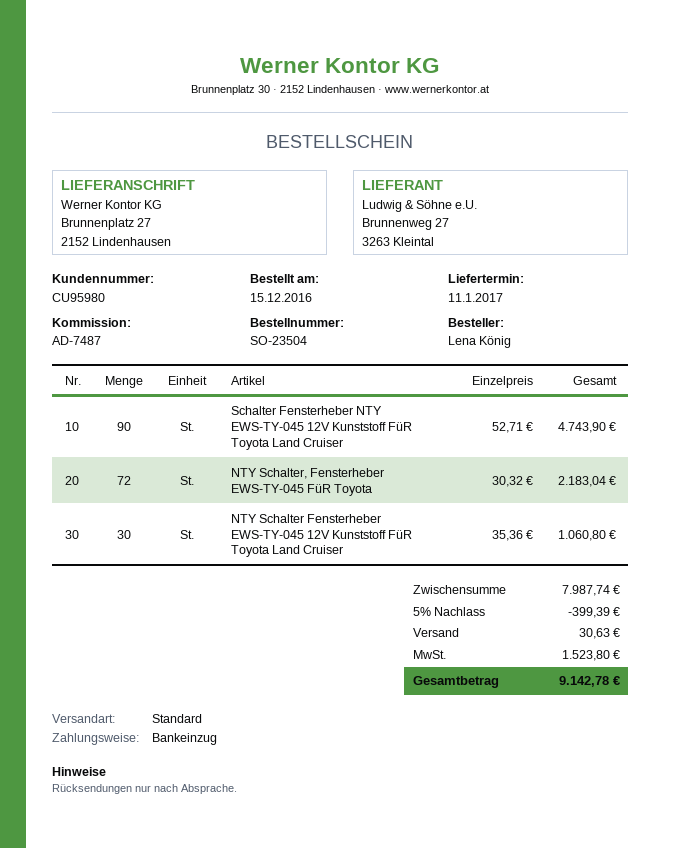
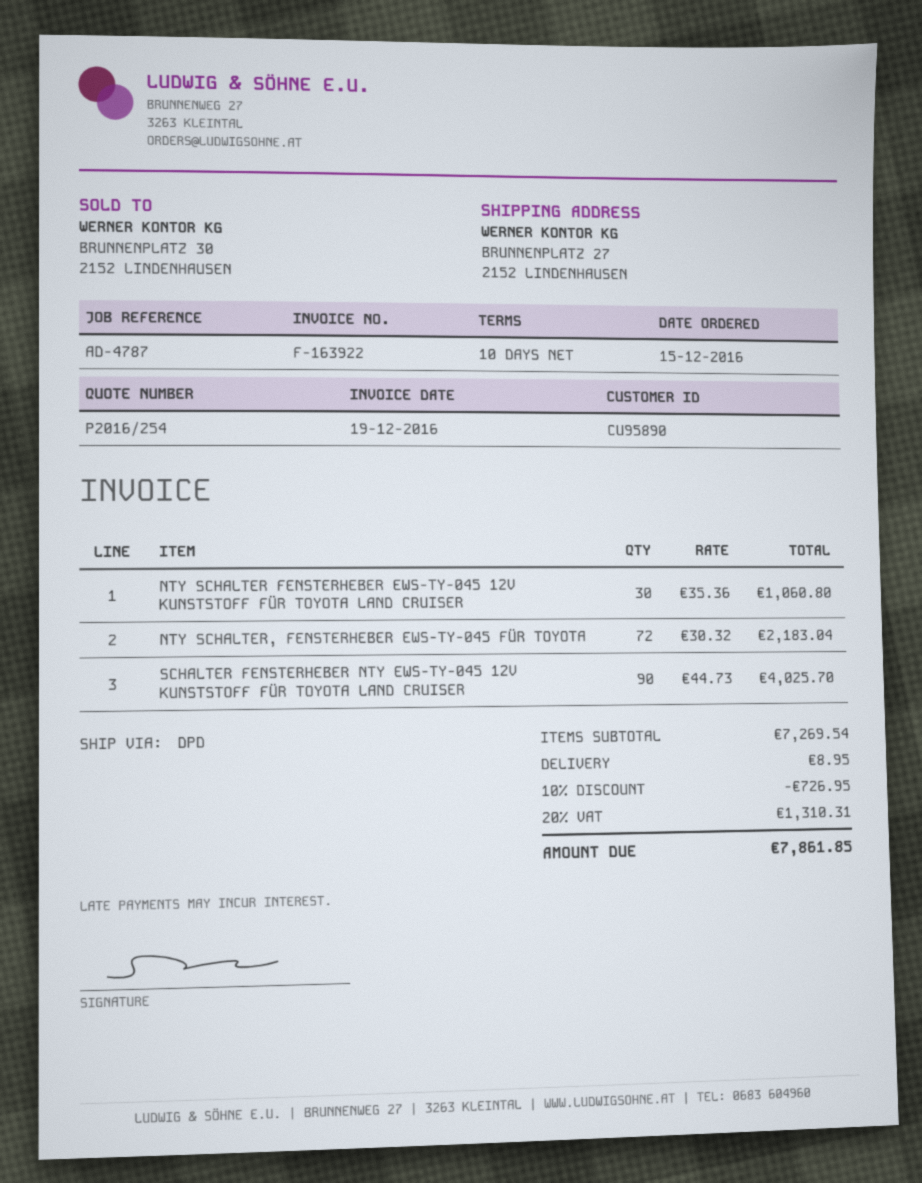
customer number: CU95980 -> CU95890
reference: AD-7487 -> AD-4787
shipping method: standard -> DPD
Schalter Fensterheber NTY EWS-TY-045 12V Kunststoff FüR Toyota Land Cruiser: 90 x 52.71 = 4743.90 -> 90 x 44.73 = 4025.70
subtotal: 7987.74 -> 7269.54
discount: 5% = 399.39 -> 10% = 726.95
shipping: 30.63 -> 8.95
tax: 1523.80 -> 1310.31
total: 9142.78 -> 7861.85

